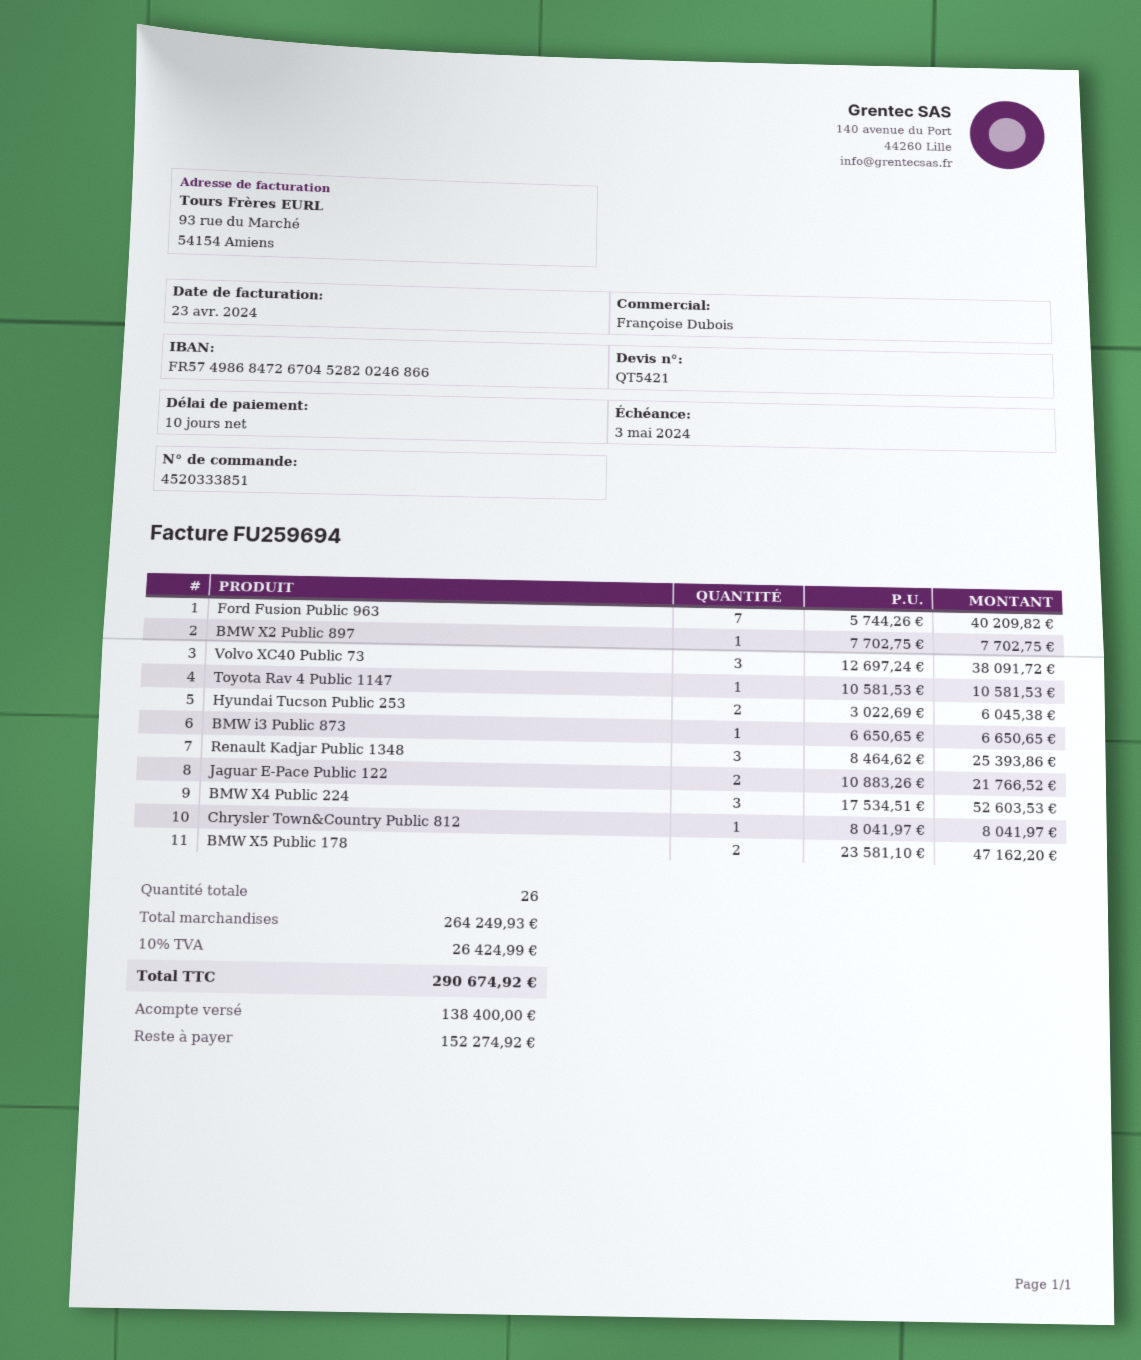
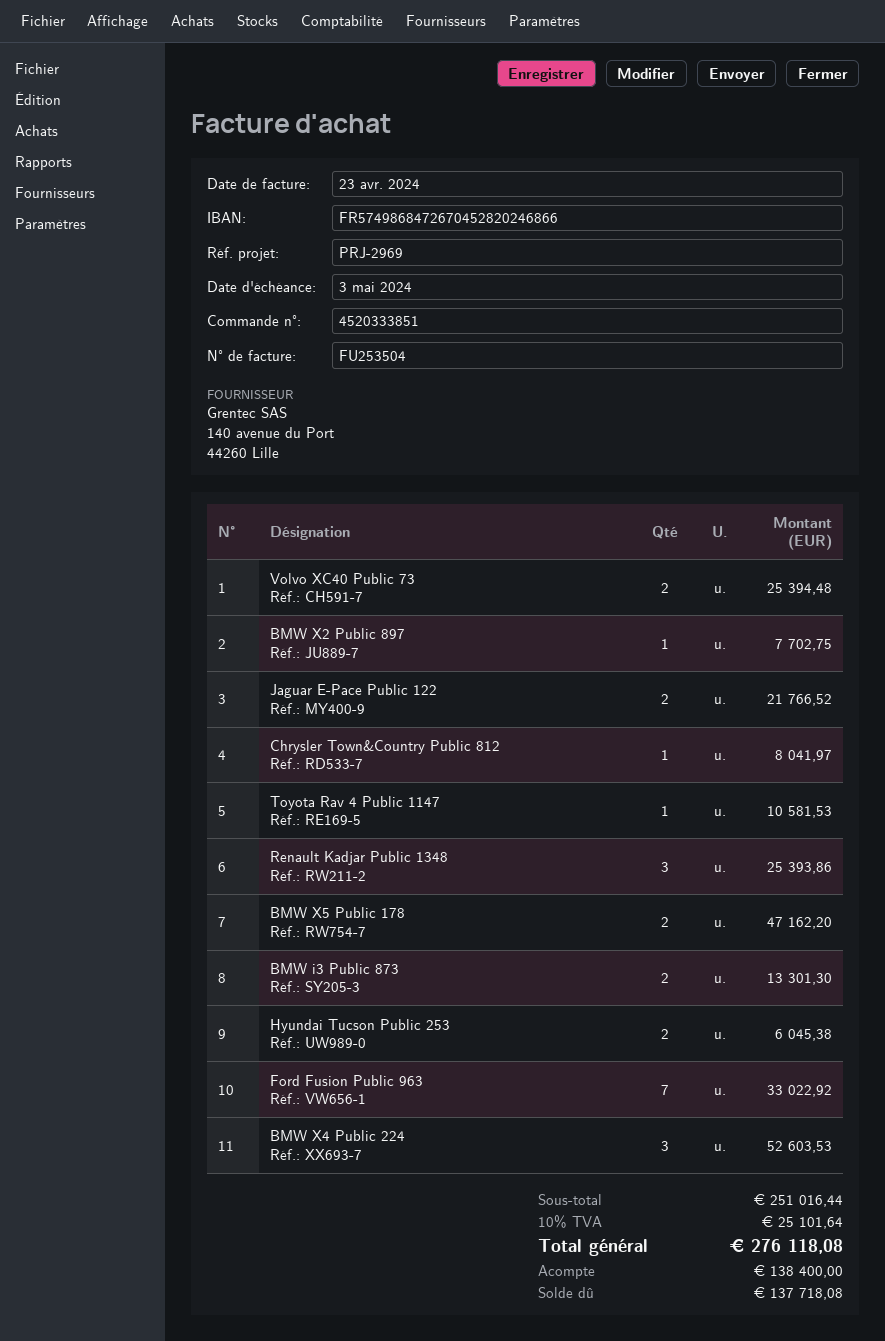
invoice number: FU259694 -> FU253504
Ford Fusion Public 963: 7 for 40209.82 -> 7 for 33022.92
Volvo XC40 Public 73: 3 for 38091.72 -> 2 for 25394.48
BMW i3 Public 873: 1 for 6650.65 -> 2 for 13301.30
subtotal: 264249.93 -> 251016.44
tax: 10% = 26424.99 -> 10% = 25101.64
total: 290674.92 -> 276118.08
balance: 152274.92 -> 137718.08

